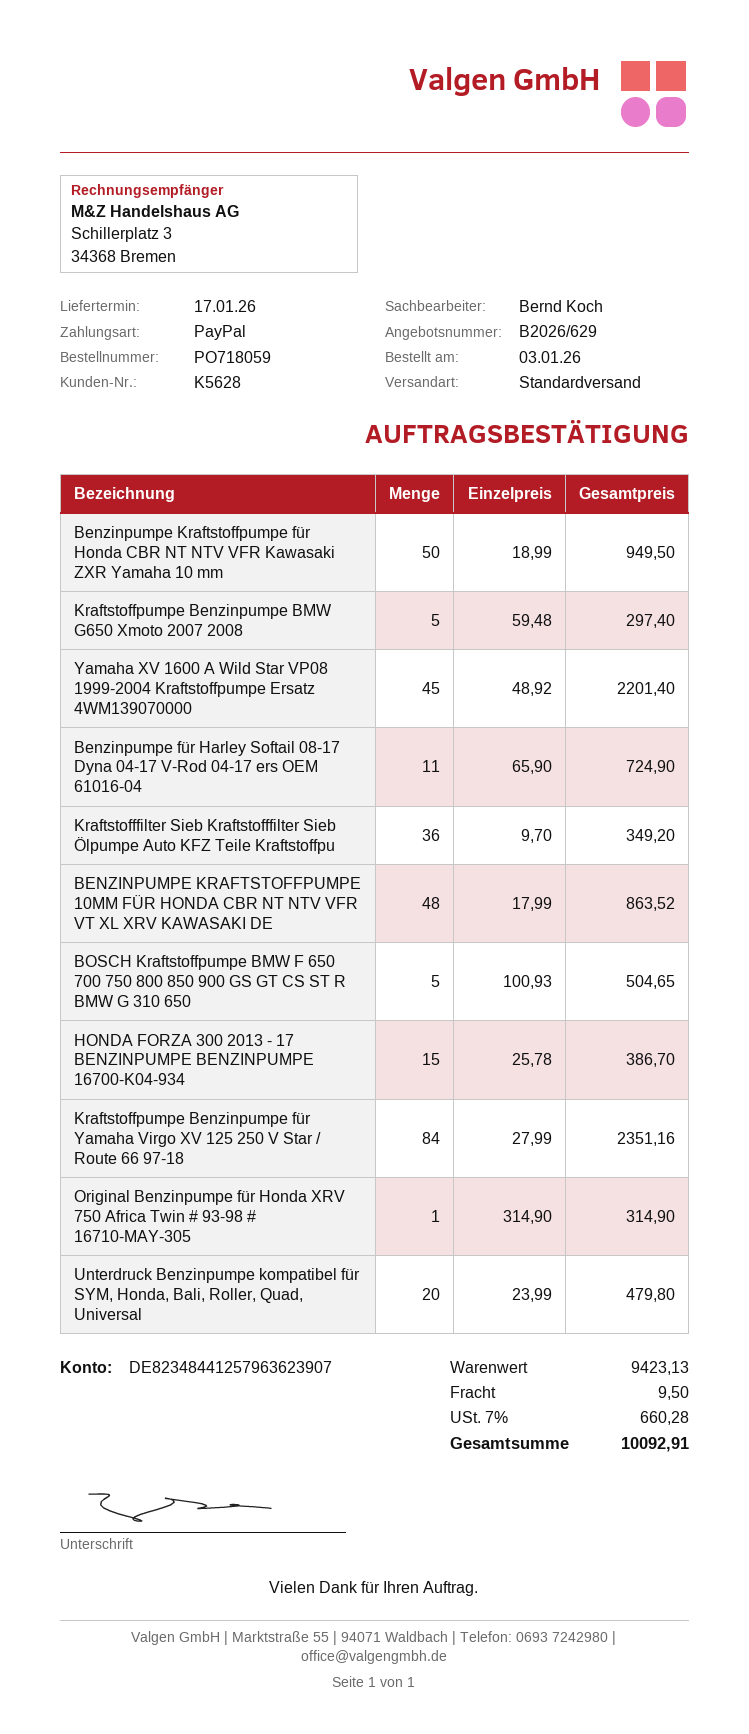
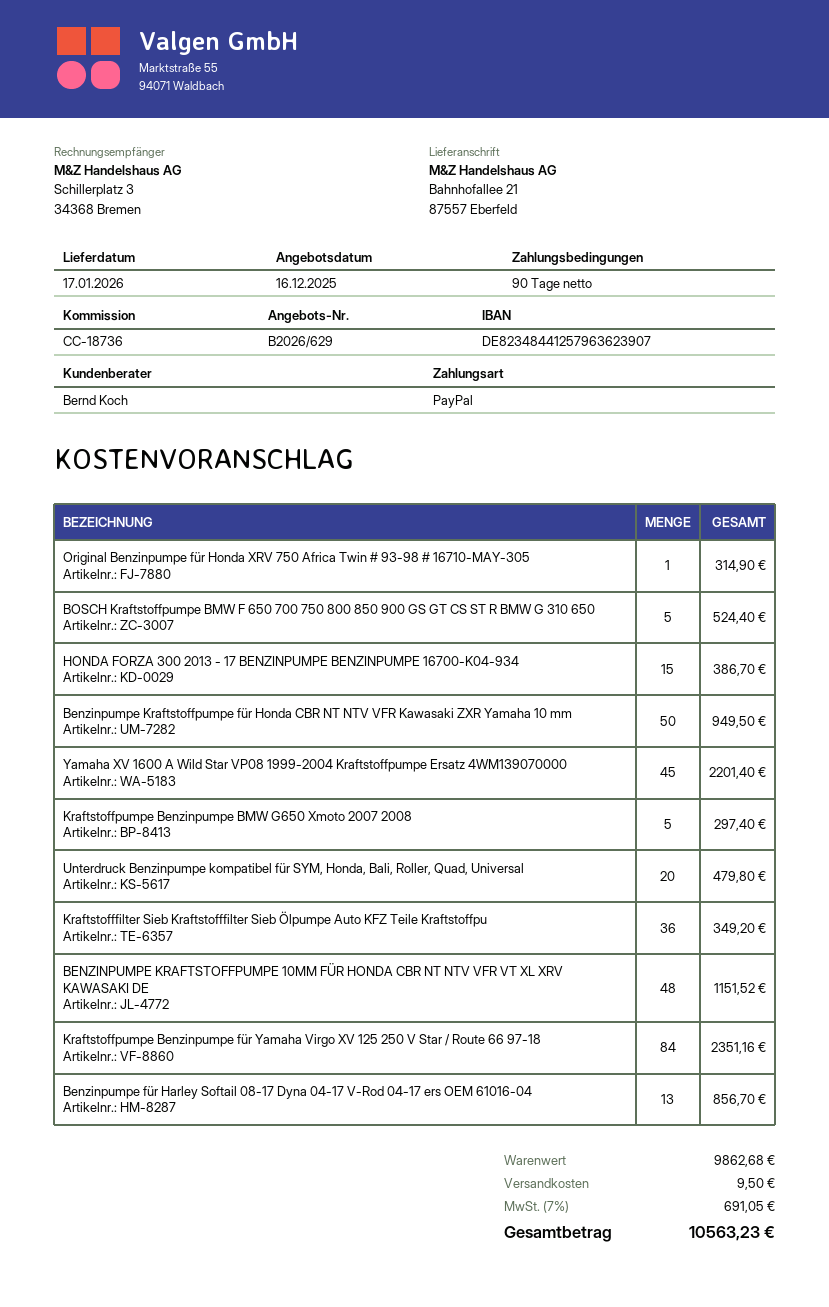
Benzinpumpe für Harley Softail 08-17 Dyna 04-17 V-Rod 04-17 ers OEM 61016-04: 11 for 724.90 -> 13 for 856.70
BENZINPUMPE KRAFTSTOFFPUMPE 10MM FÜR HONDA CBR NT NTV VFR VT XL XRV KAWASAKI DE: 48 for 863.52 -> 48 for 1151.52
BOSCH Kraftstoffpumpe BMW F 650 700 750 800 850 900 GS GT CS ST R BMW G 310 650: 5 for 504.65 -> 5 for 524.40
subtotal: 9423.13 -> 9862.68
tax: 7% = 660.28 -> 7% = 691.05
total: 10092.91 -> 10563.23

